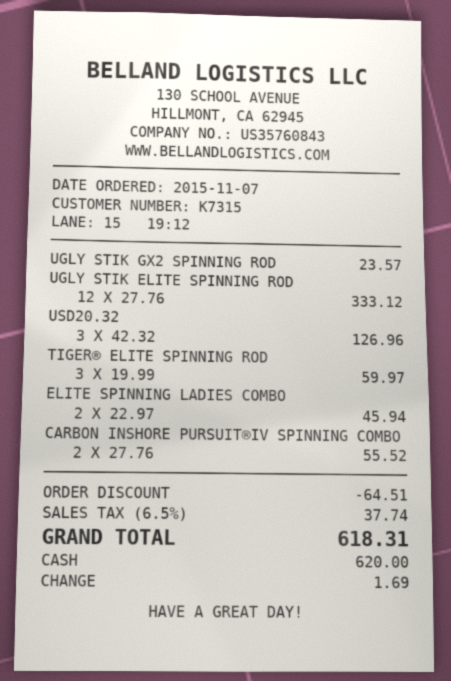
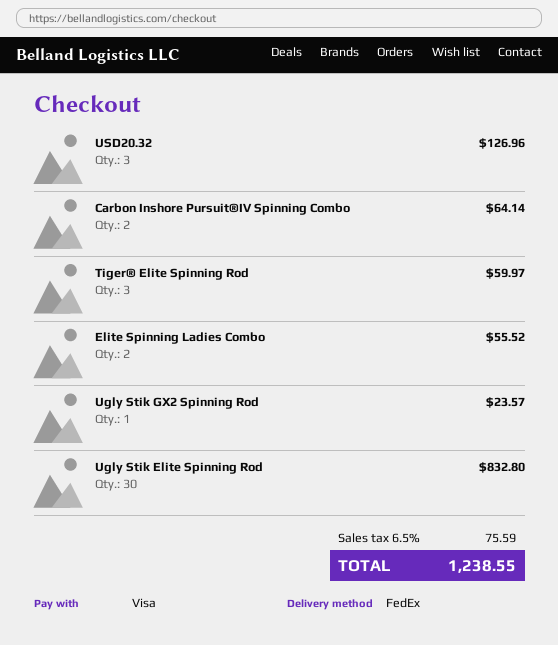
payment method: cash -> Visa
UGLY STIK ELITE SPINNING ROD: 12 for 333.12 -> 30 for 832.80
ELITE SPINNING LADIES COMBO: 2 for 45.94 -> 2 for 55.52
CARBON INSHORE PURSUIT®IV SPINNING COMBO: 2 for 55.52 -> 2 for 64.14
discount: 64.51 -> none
tax: 6.5% = 37.74 -> 6.5% = 75.59
total: 618.31 -> 1238.55

